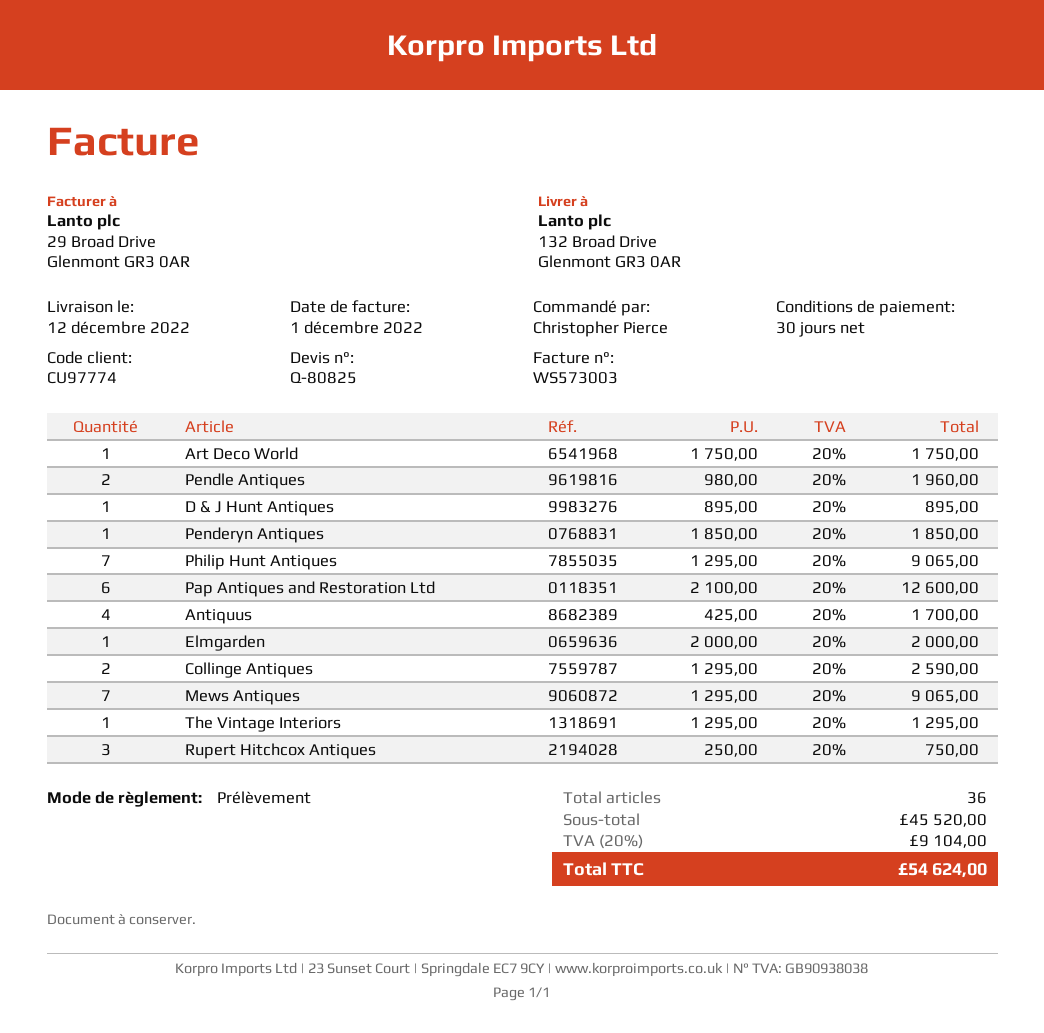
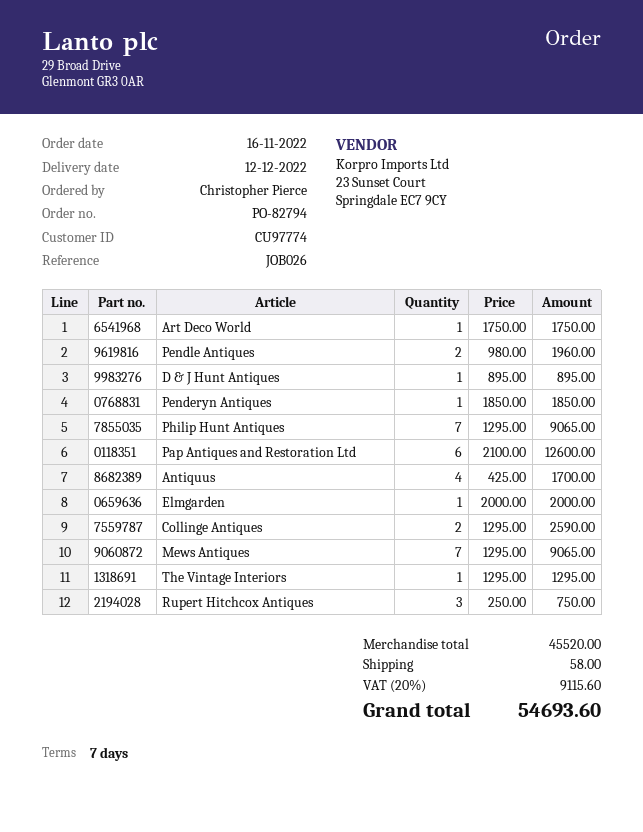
payment terms: 30 days -> 7 days
shipping: none -> 58.00
tax: 20% = 9104.00 -> 20% = 9115.60
total: 54624.00 -> 54693.60

